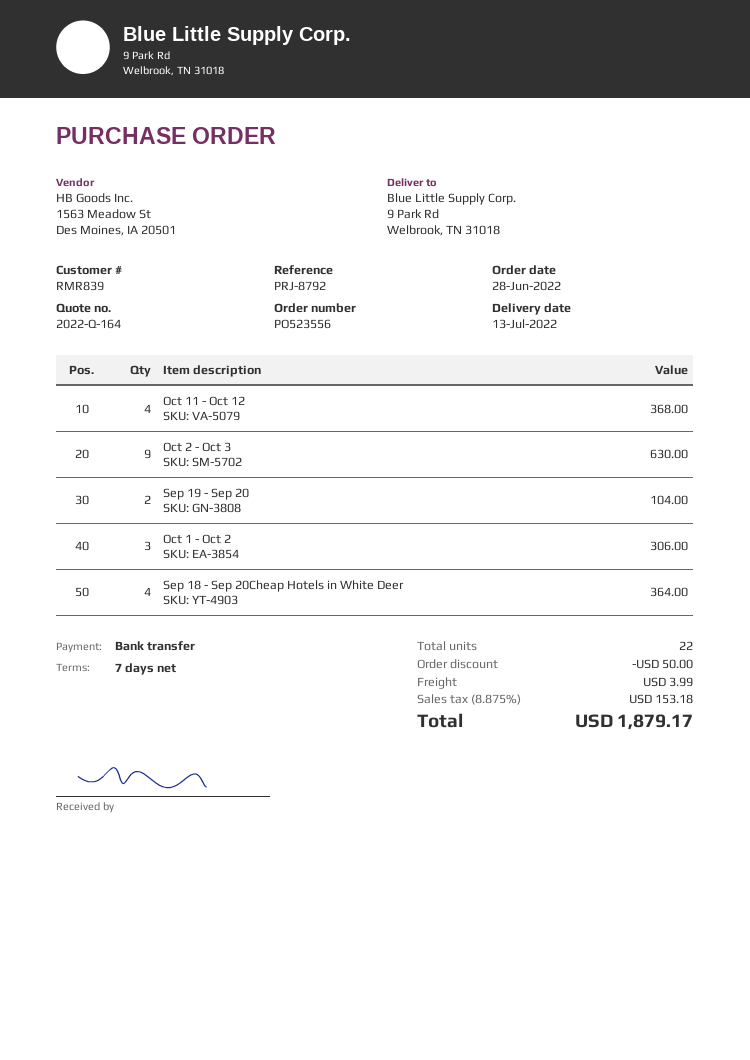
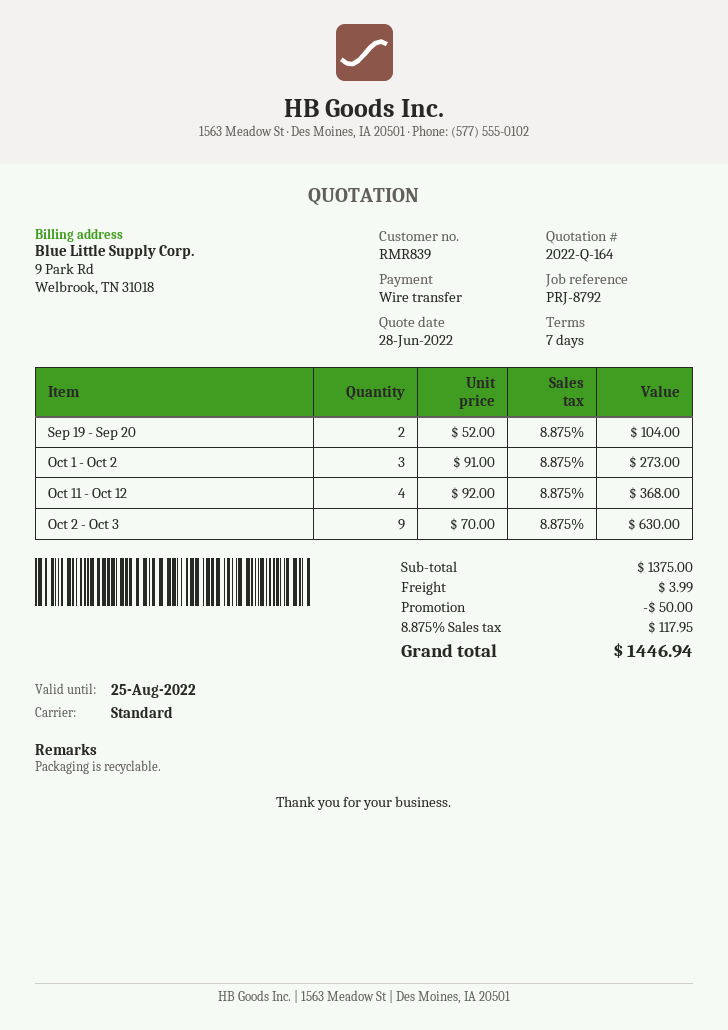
Oct 1 - Oct 2: 3 for 306.00 -> 3 for 273.00
Sep 18 - Sep 20Cheap Hotels in White Deer: 4 for 364.00 -> none
tax: 8.875% = 153.18 -> 8.875% = 117.95
total: 1879.17 -> 1446.94

